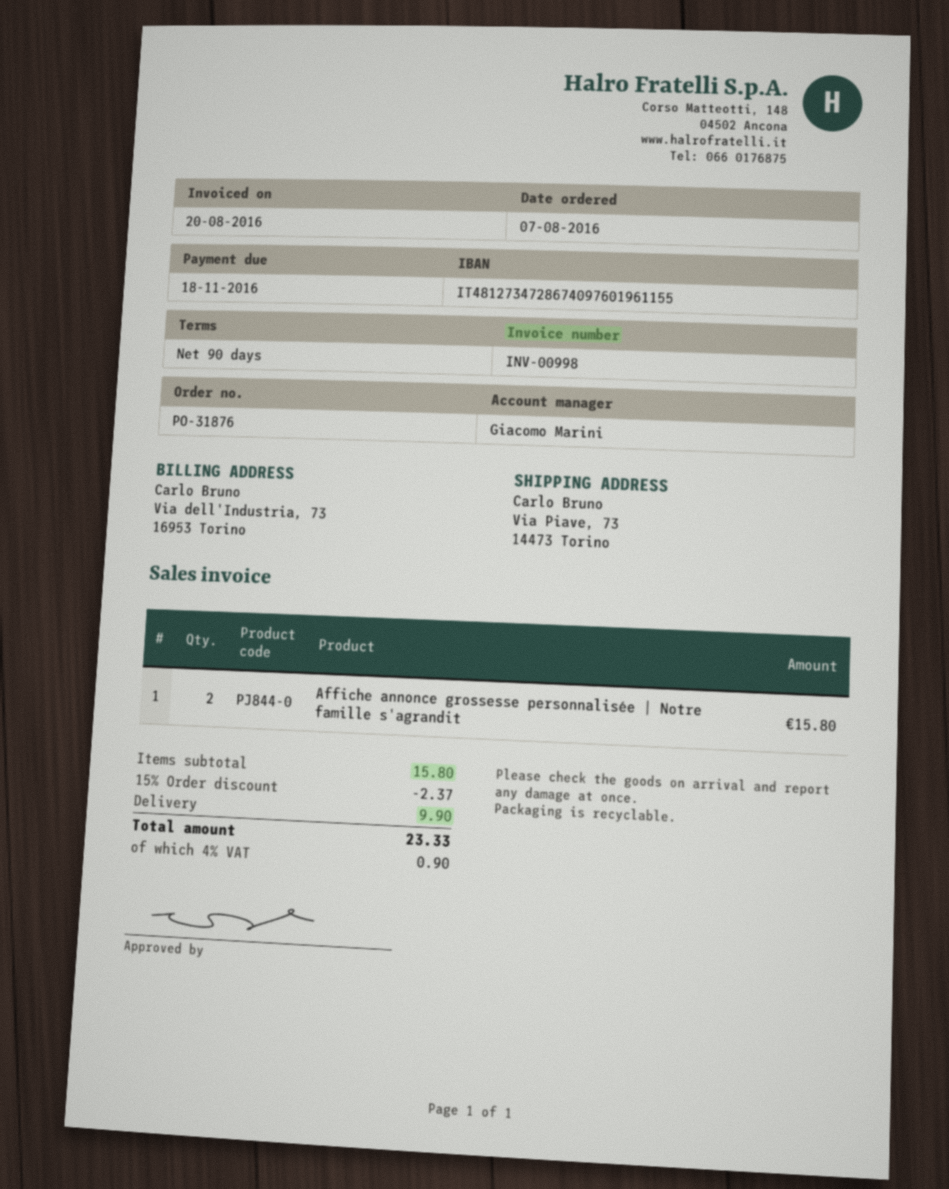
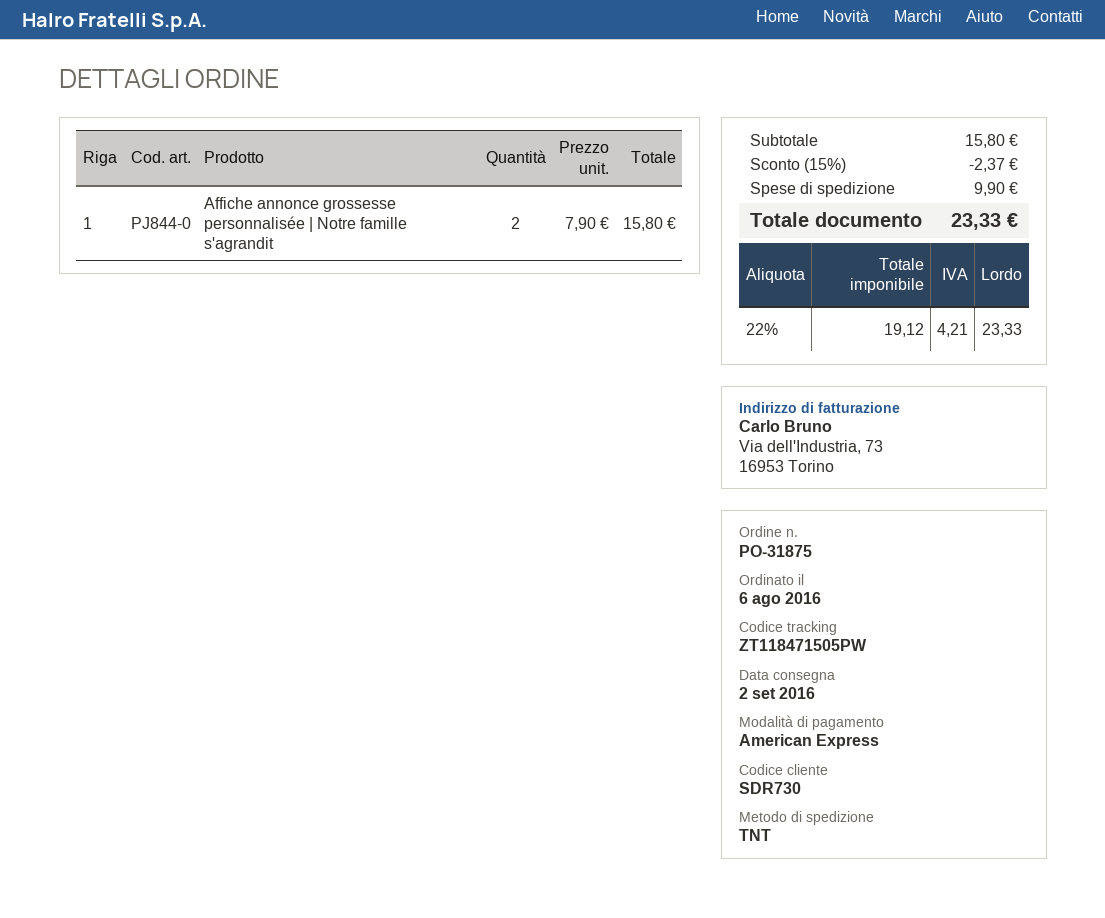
order number: PO-31876 -> PO-31875
order date: 2016-08-07 -> 2016-08-06
tax: 4% = 0.90 -> 22% = 4.21

